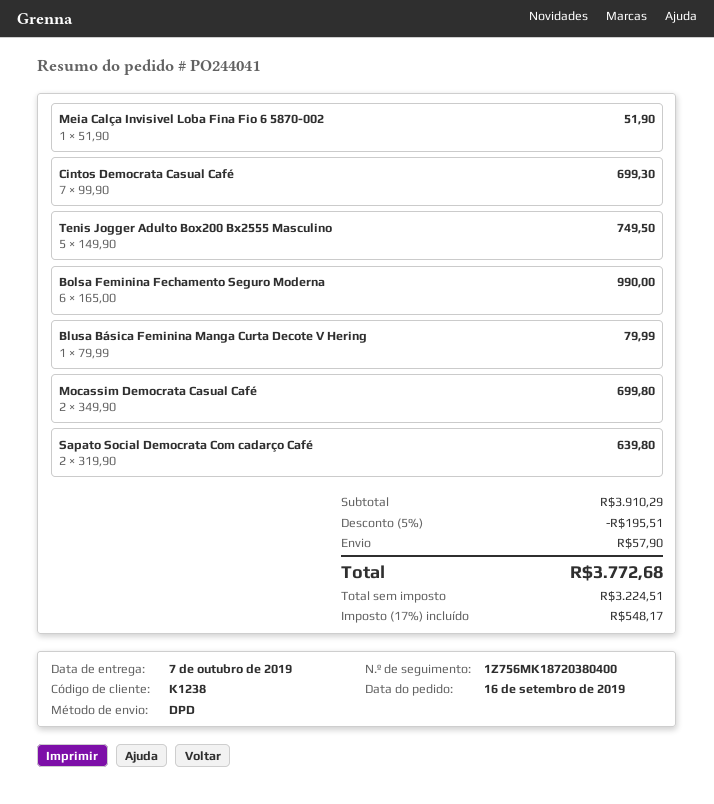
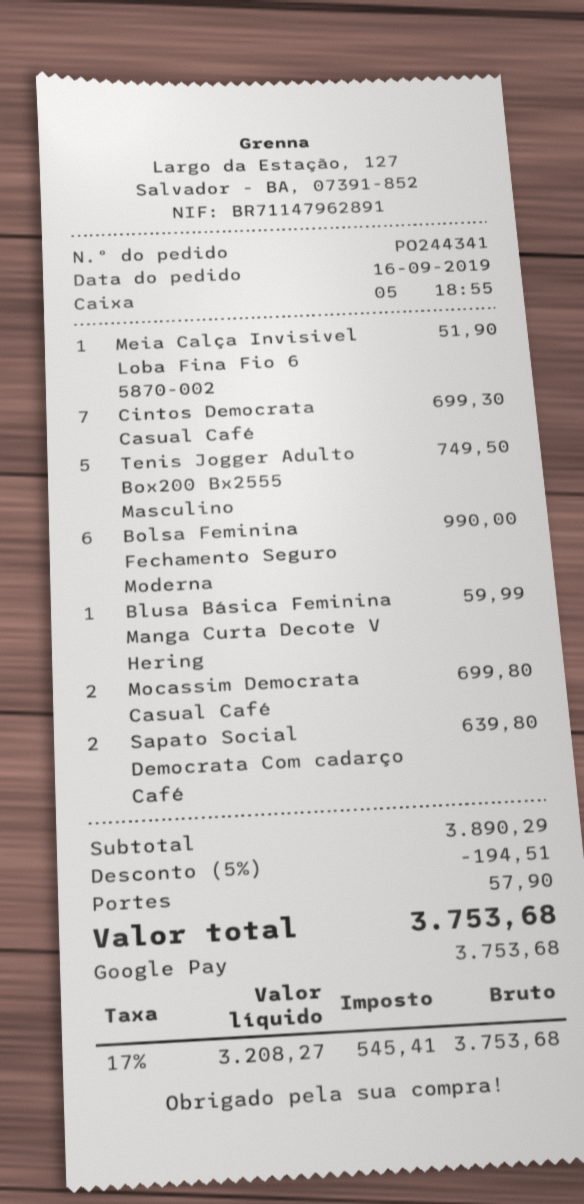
order number: PO244041 -> PO244341
Blusa Básica Feminina Manga Curta Decote V Hering: 1 for 79.99 -> 1 for 59.99
subtotal: 3910.29 -> 3890.29
discount: 5% = 195.51 -> 5% = 194.51
net: 3224.51 -> 3208.27
tax: 17% = 548.17 -> 17% = 545.41
total: 3772.68 -> 3753.68

